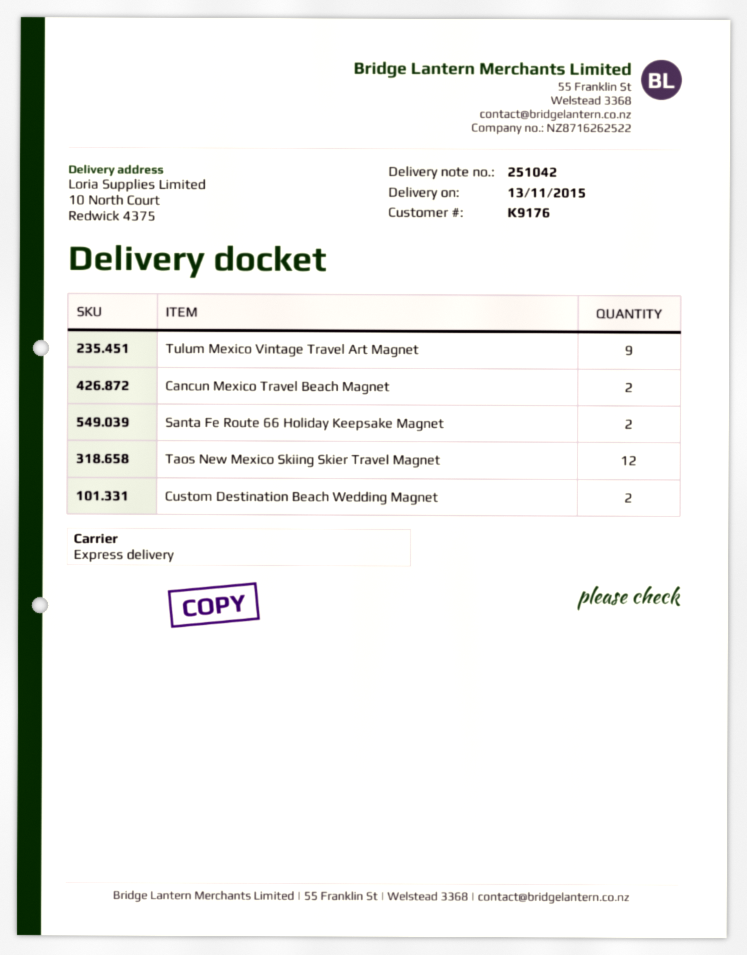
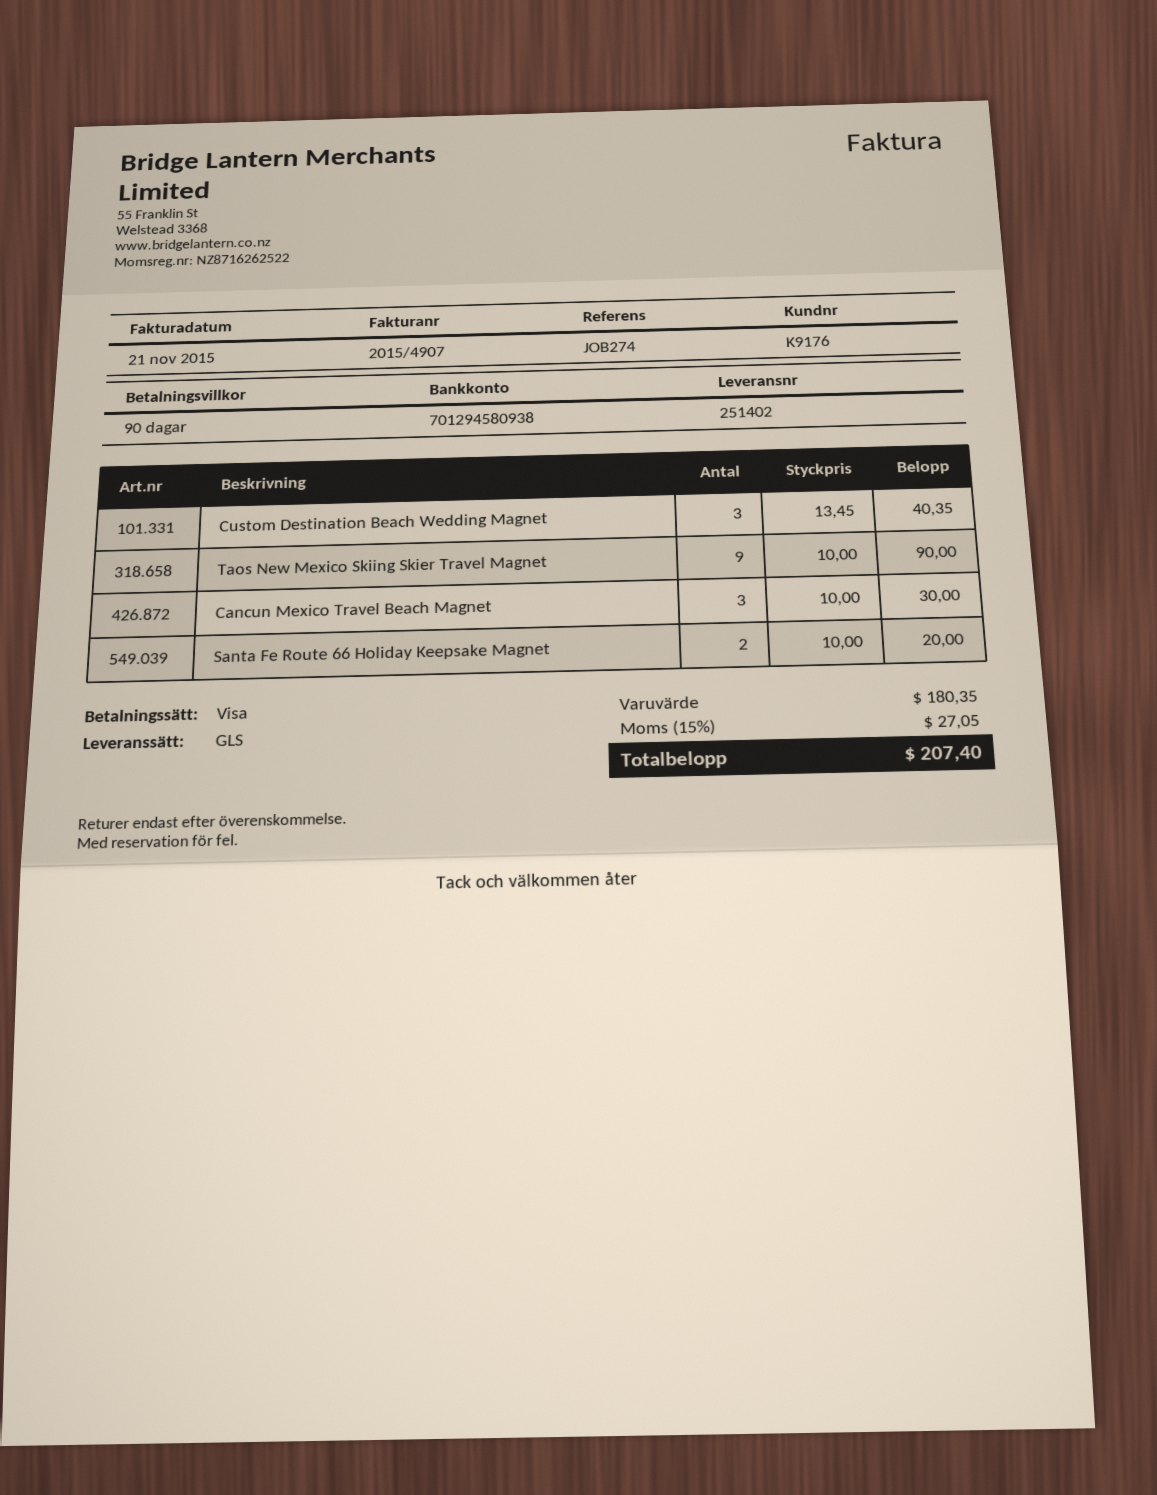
delivery note number: 251042 -> 251402
shipping method: express -> GLS
Tulum Mexico Vintage Travel Art Magnet: 9 -> none
Cancun Mexico Travel Beach Magnet: 2 -> 3
Taos New Mexico Skiing Skier Travel Magnet: 12 -> 9
Custom Destination Beach Wedding Magnet: 2 -> 3

